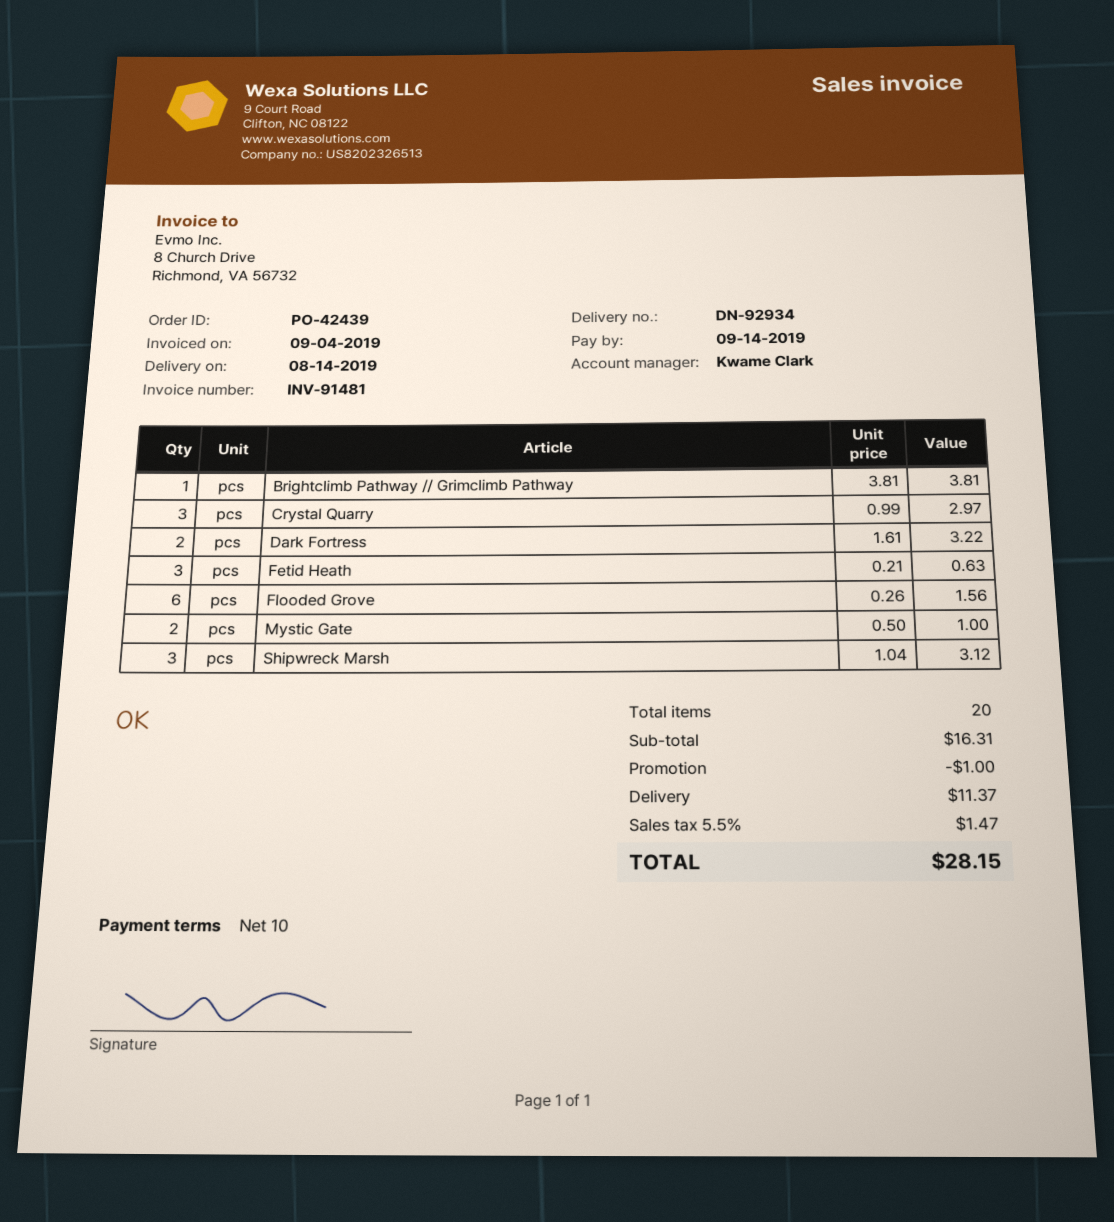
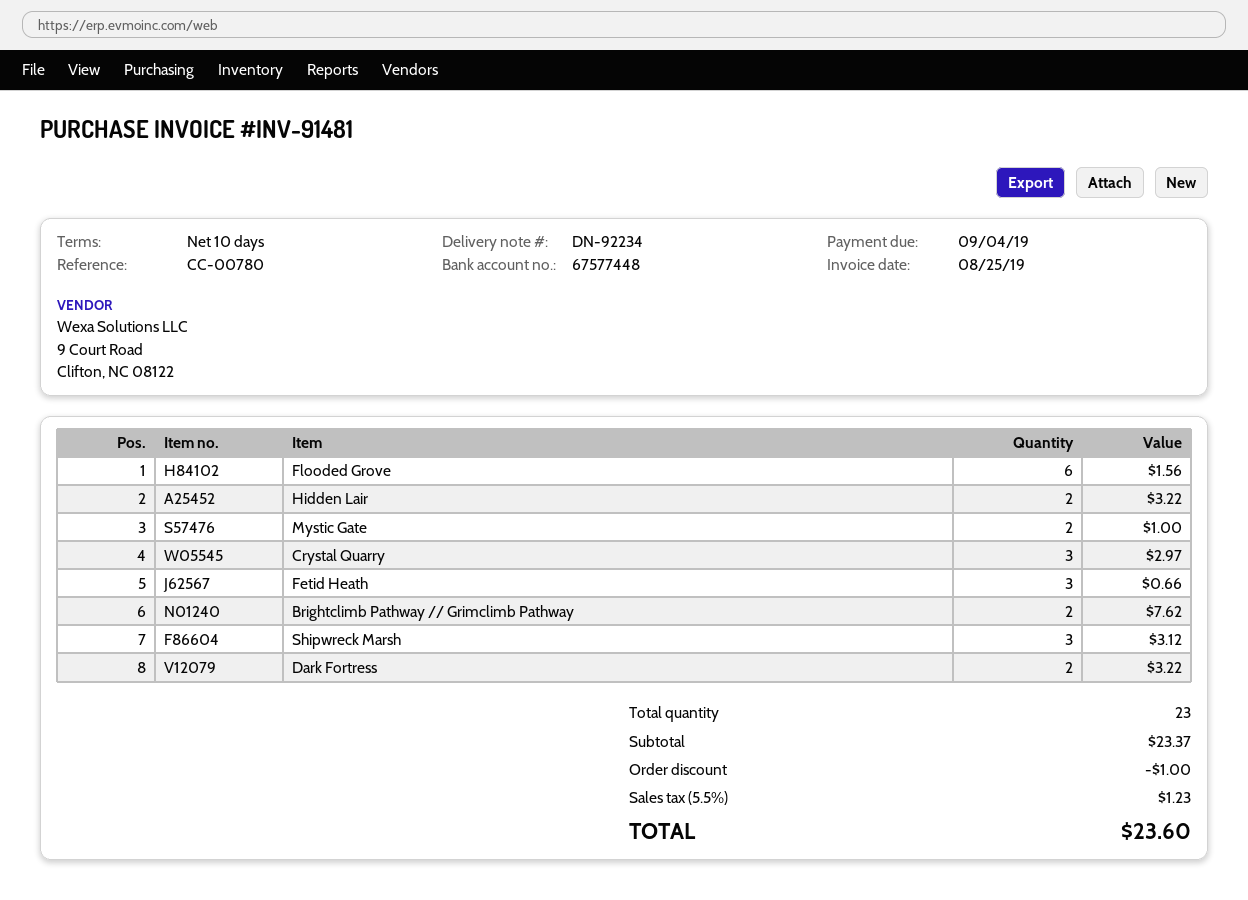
delivery note number: DN-92934 -> DN-92234
invoice date: 2019-09-04 -> 2019-08-25
due date: 2019-09-14 -> 2019-09-04
Brightclimb Pathway // Grimclimb Pathway: 1 for 3.81 -> 2 for 7.62
Fetid Heath: 3 for 0.63 -> 3 for 0.66
Hidden Lair: none -> 2 for 3.22
total quantity: 20 -> 23
subtotal: 16.31 -> 23.37
shipping: 11.37 -> none
tax: 5.5% = 1.47 -> 5.5% = 1.23
total: 28.15 -> 23.60

